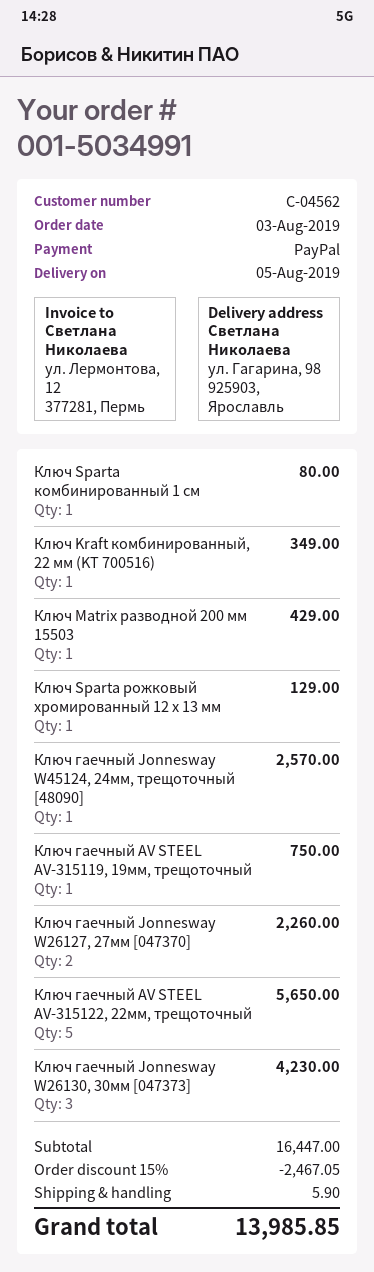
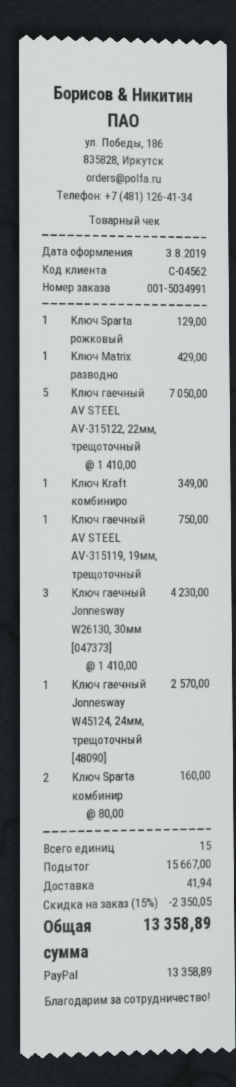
Ключ Sparta комбинированный 1 см: 1 for 80.00 -> 2 for 160.00
Ключ гаечный Jonnesway W26127, 27мм [047370]: 2 for 2260.00 -> none
Ключ гаечный AV STEEL AV-315122, 22мм, трещоточный: 5 for 5650.00 -> 5 for 7050.00
subtotal: 16447.00 -> 15667.00
discount: 15% = 2467.05 -> 15% = 2350.05
shipping: 5.90 -> 41.94
total: 13985.85 -> 13358.89

